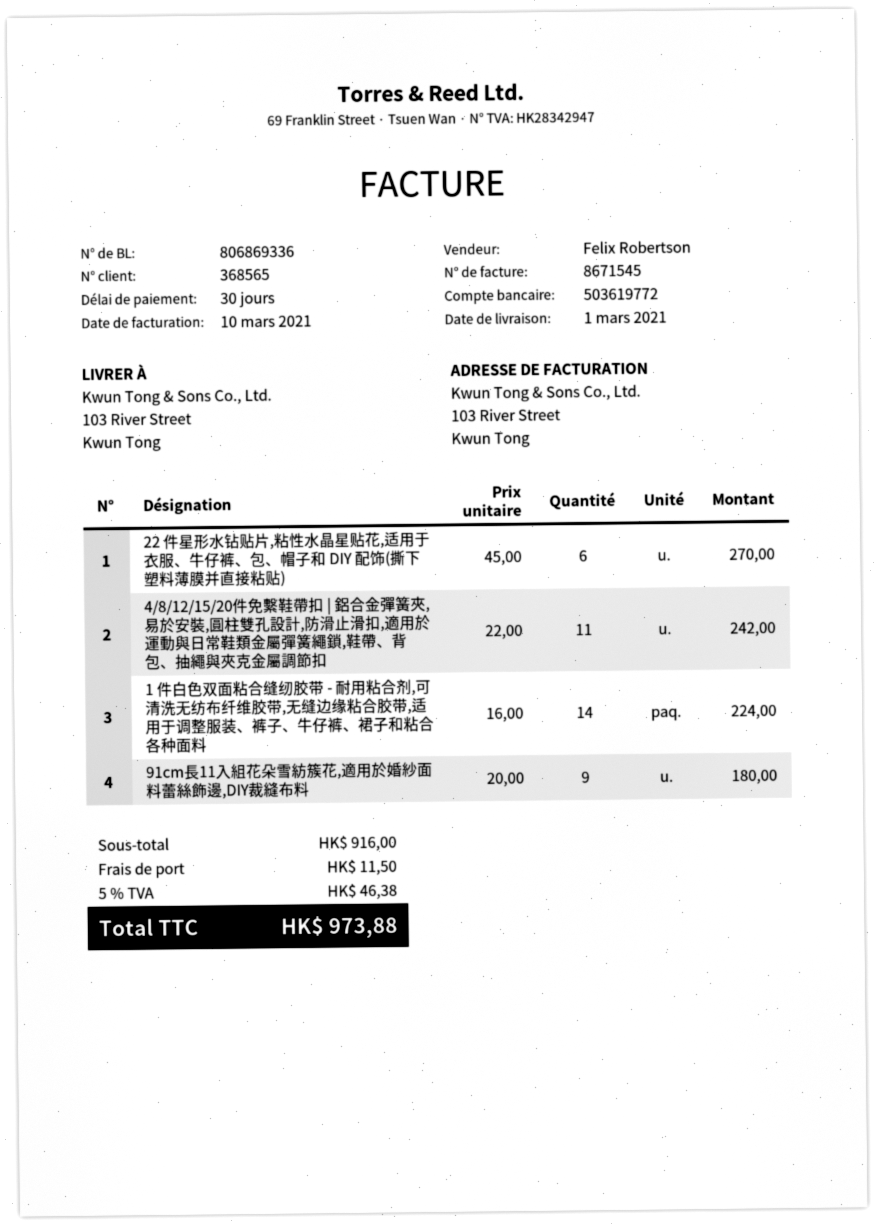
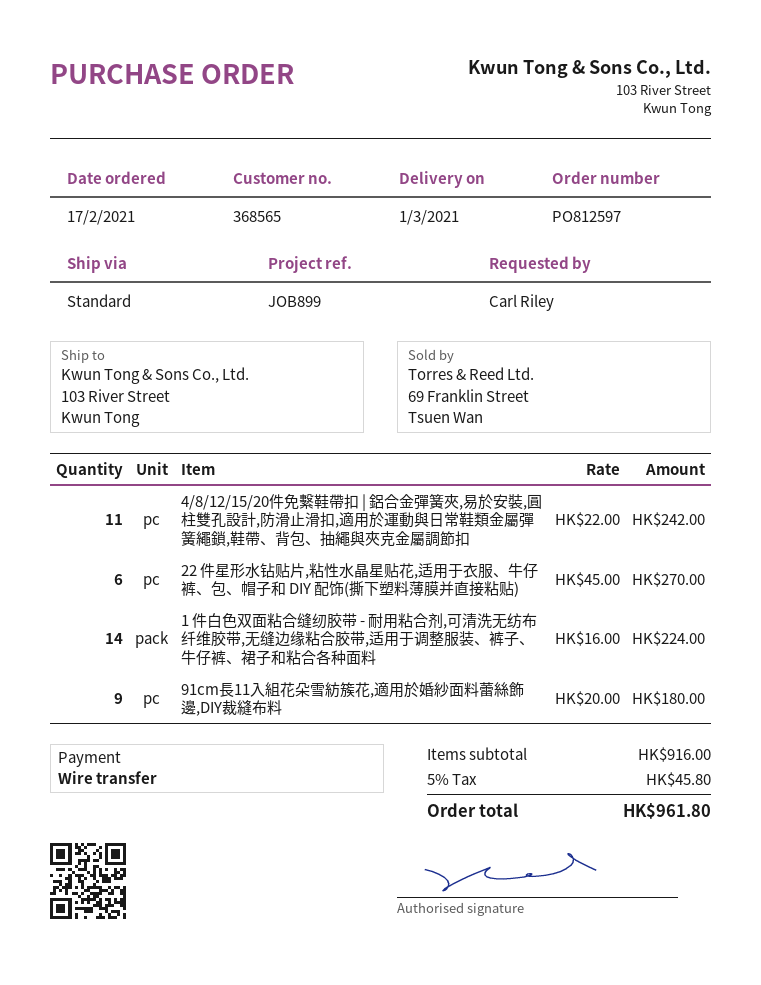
shipping: 11.50 -> none
tax: 5% = 46.38 -> 5% = 45.80
total: 973.88 -> 961.80

